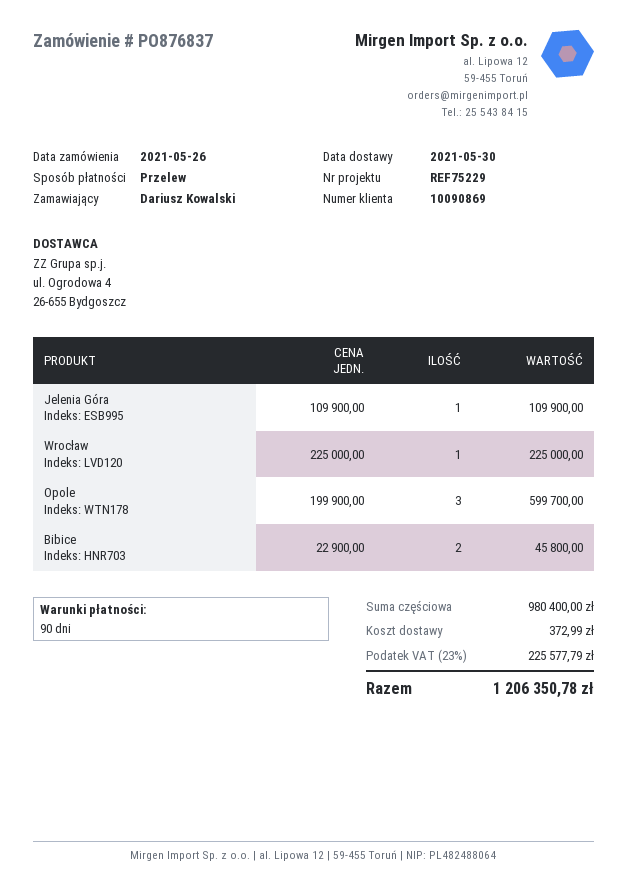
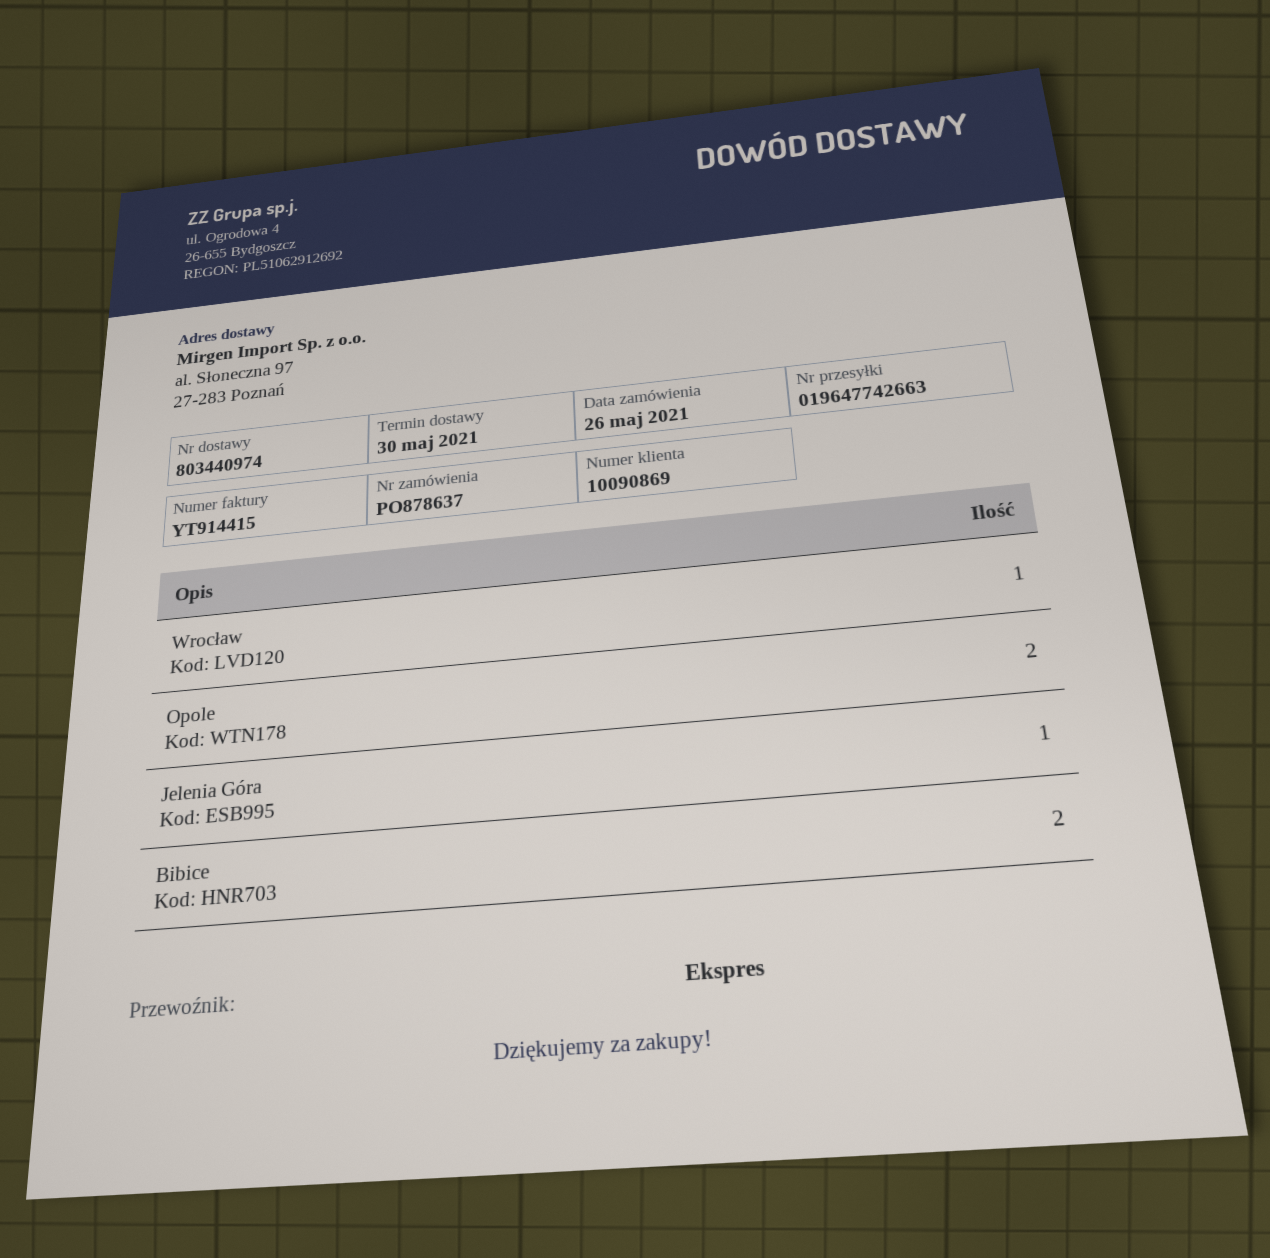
order number: PO876837 -> PO878637
Opole: 3 -> 2

